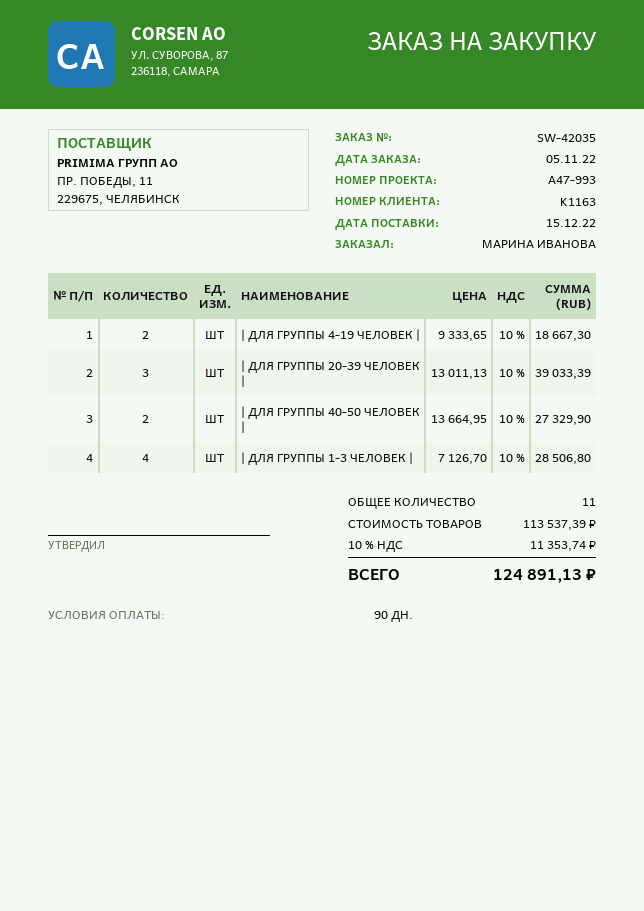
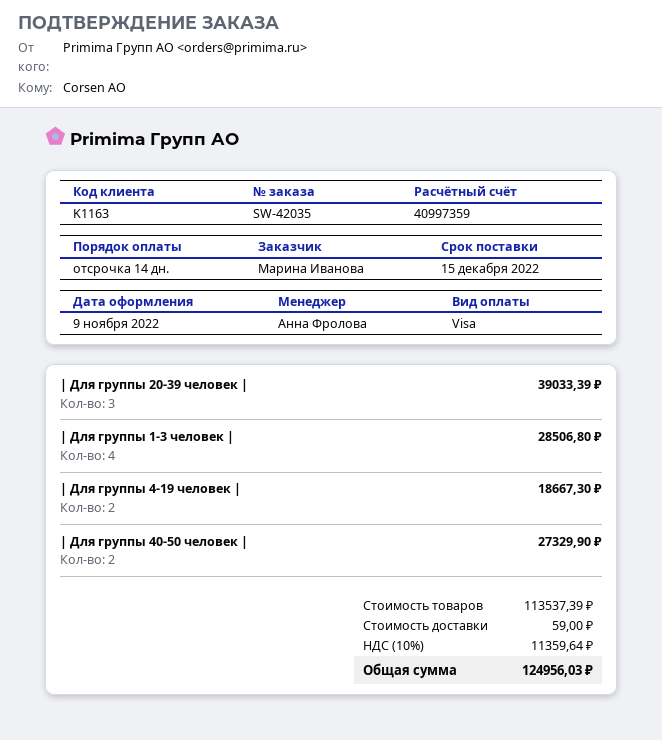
order date: 2022-11-05 -> 2022-11-09
payment terms: 90 days -> 14 days
shipping: none -> 59.00
tax: 10% = 11353.74 -> 10% = 11359.64
total: 124891.13 -> 124956.03

